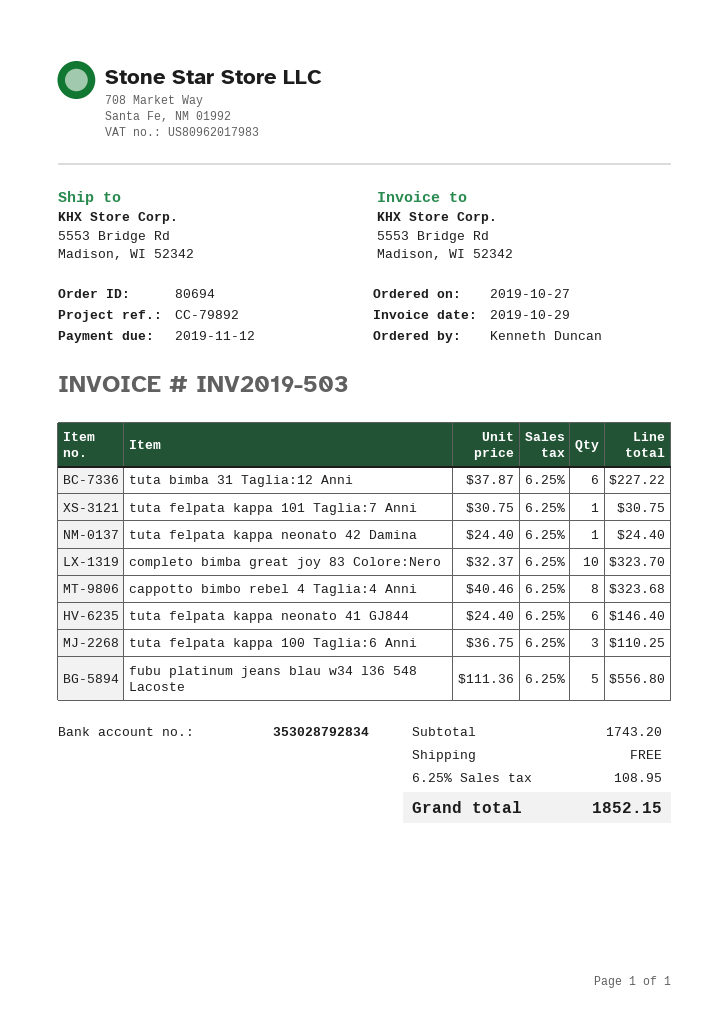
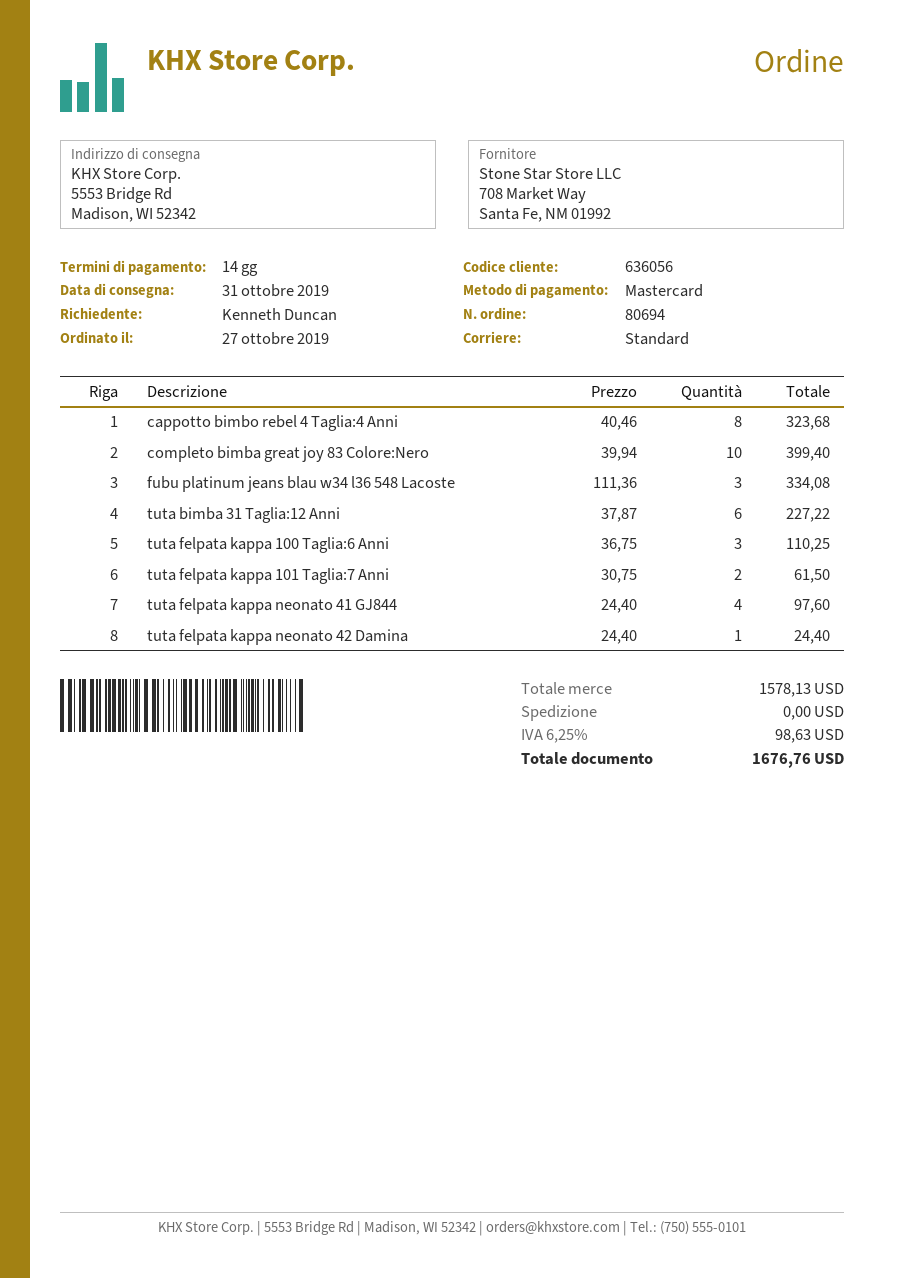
tuta felpata kappa 101 Taglia:7 Anni: 1 x 30.75 = 30.75 -> 2 x 30.75 = 61.50
completo bimba great joy 83 Colore:Nero: 10 x 32.37 = 323.70 -> 10 x 39.94 = 399.40
tuta felpata kappa neonato 41 GJ844: 6 x 24.40 = 146.40 -> 4 x 24.40 = 97.60
fubu platinum jeans blau w34 l36 548 Lacoste: 5 x 111.36 = 556.80 -> 3 x 111.36 = 334.08
subtotal: 1743.20 -> 1578.13
tax: 6.25% = 108.95 -> 6.25% = 98.63
total: 1852.15 -> 1676.76

